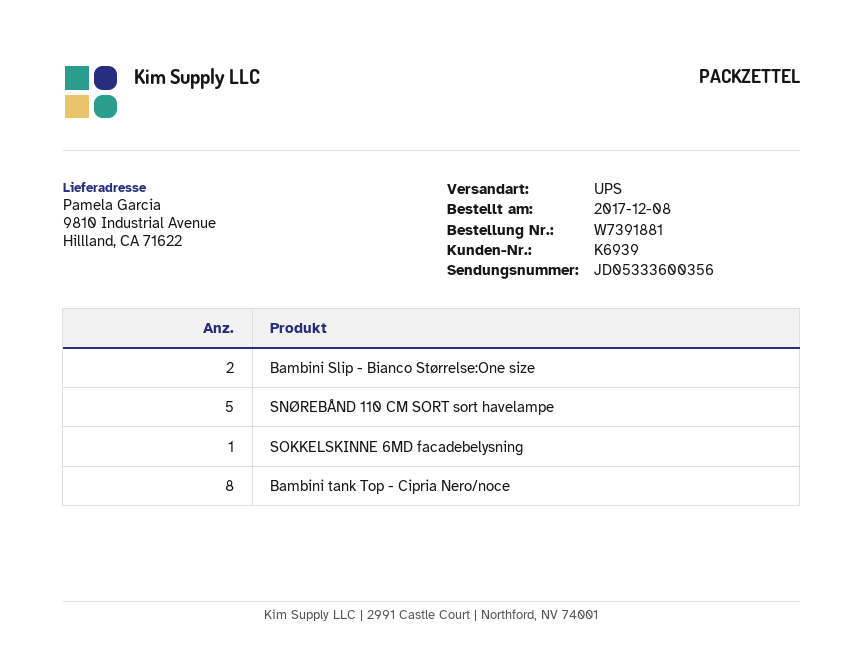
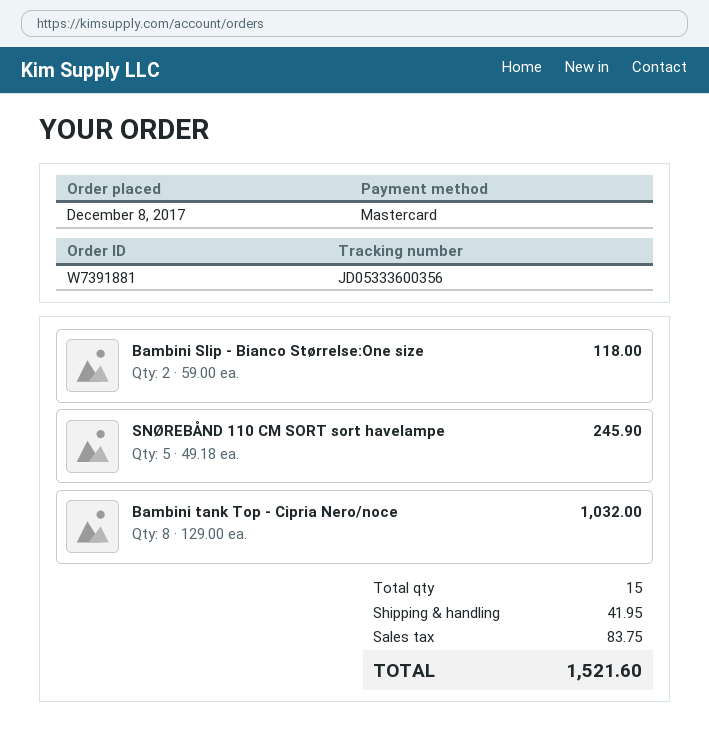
SOKKELSKINNE 6MD facadebelysning: 1 -> none

